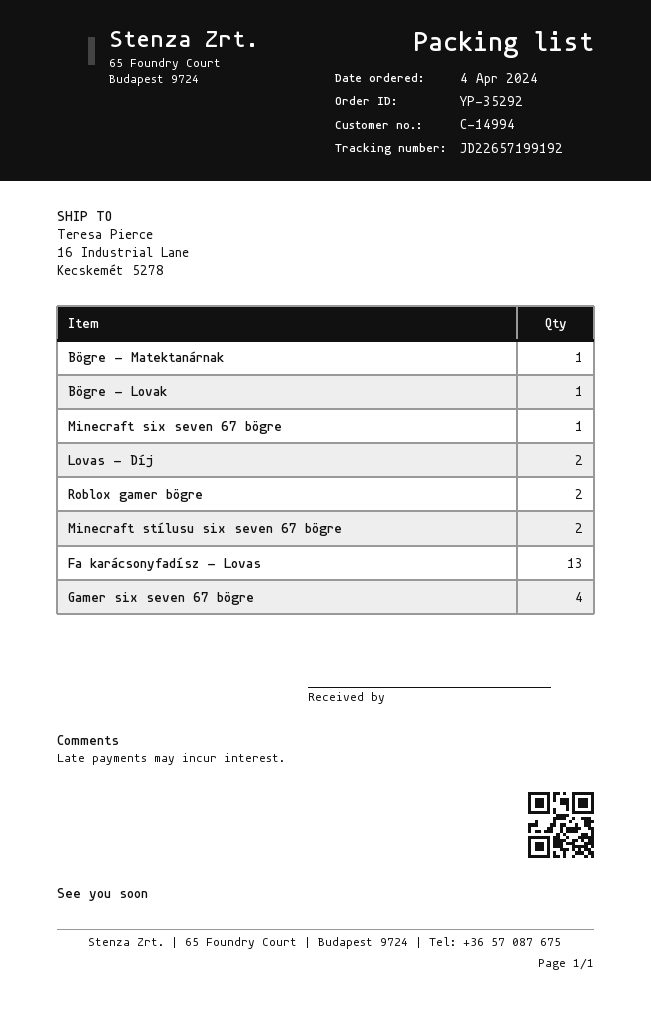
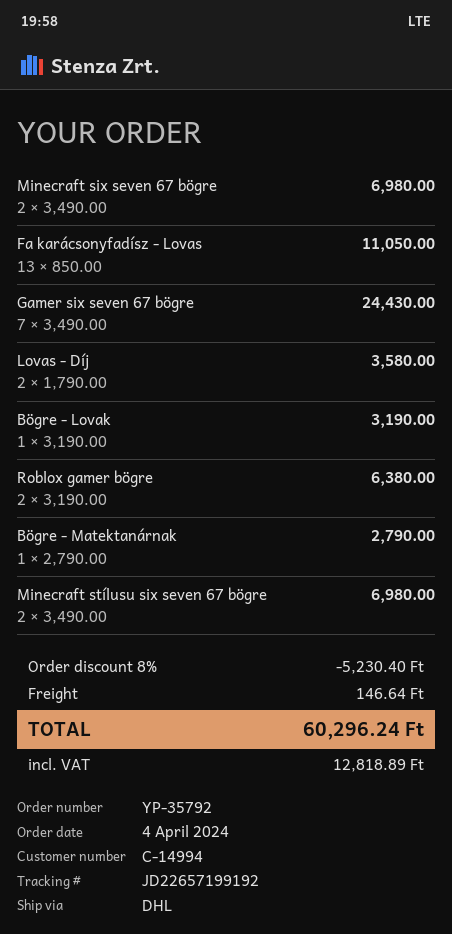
order number: YP-35292 -> YP-35792
Minecraft six seven 67 bögre: 1 -> 2
Gamer six seven 67 bögre: 4 -> 7

